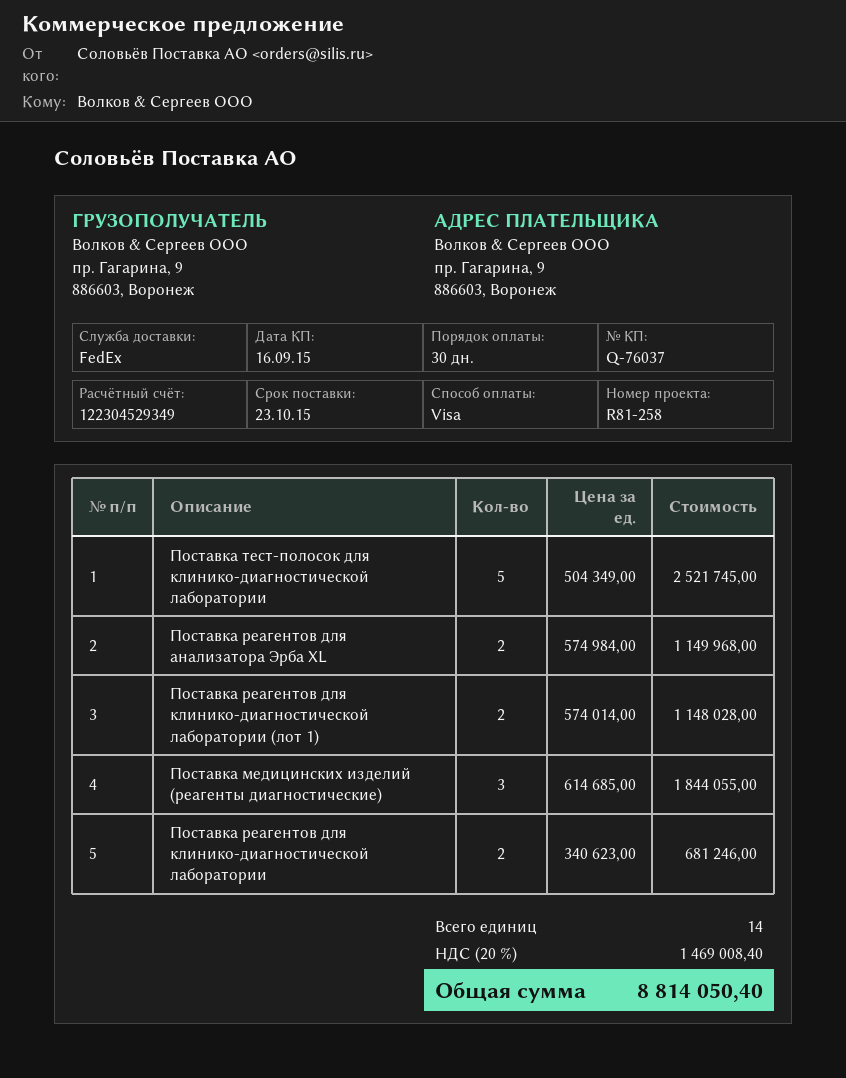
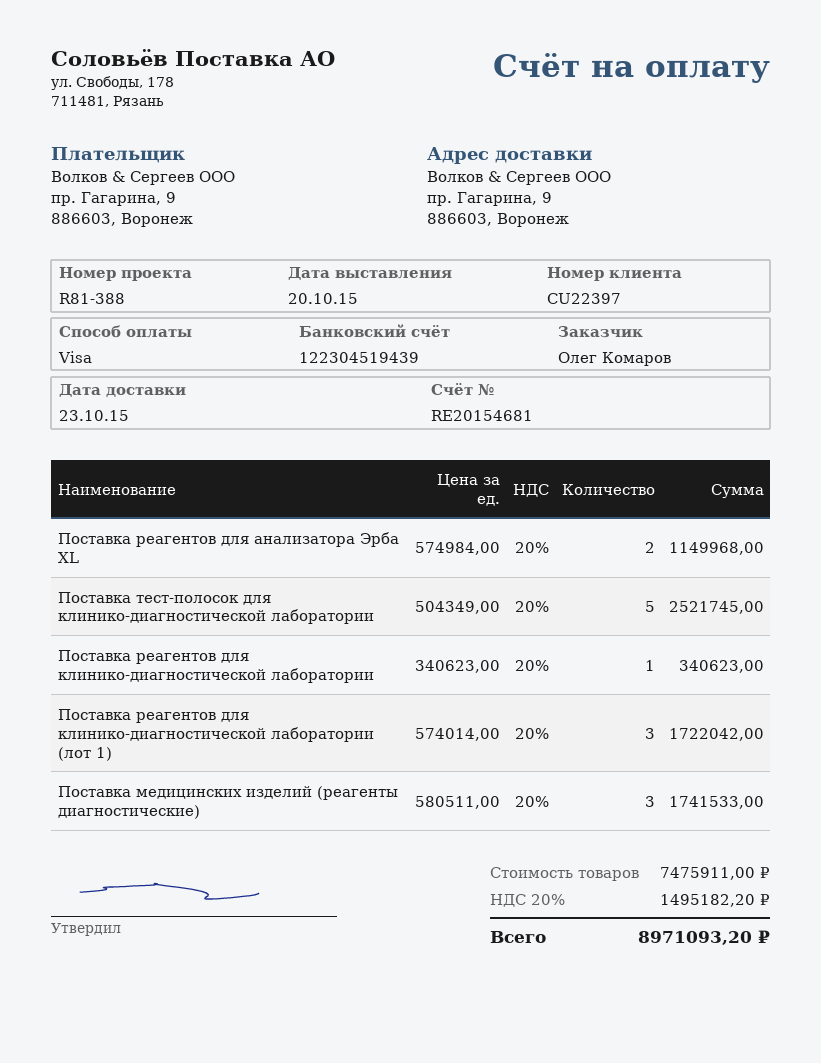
reference: R81-258 -> R81-388
bank account: 122304529349 -> 122304519439
Поставка реагентов для клинико-диагностической лаборатории (лот 1): 2 x 574014.00 = 1148028.00 -> 3 x 574014.00 = 1722042.00
Поставка медицинских изделий (реагенты диагностические): 3 x 614685.00 = 1844055.00 -> 3 x 580511.00 = 1741533.00
Поставка реагентов для клинико-диагностической лаборатории: 2 x 340623.00 = 681246.00 -> 1 x 340623.00 = 340623.00
tax: 20% = 1469008.40 -> 20% = 1495182.20
total: 8814050.40 -> 8971093.20

